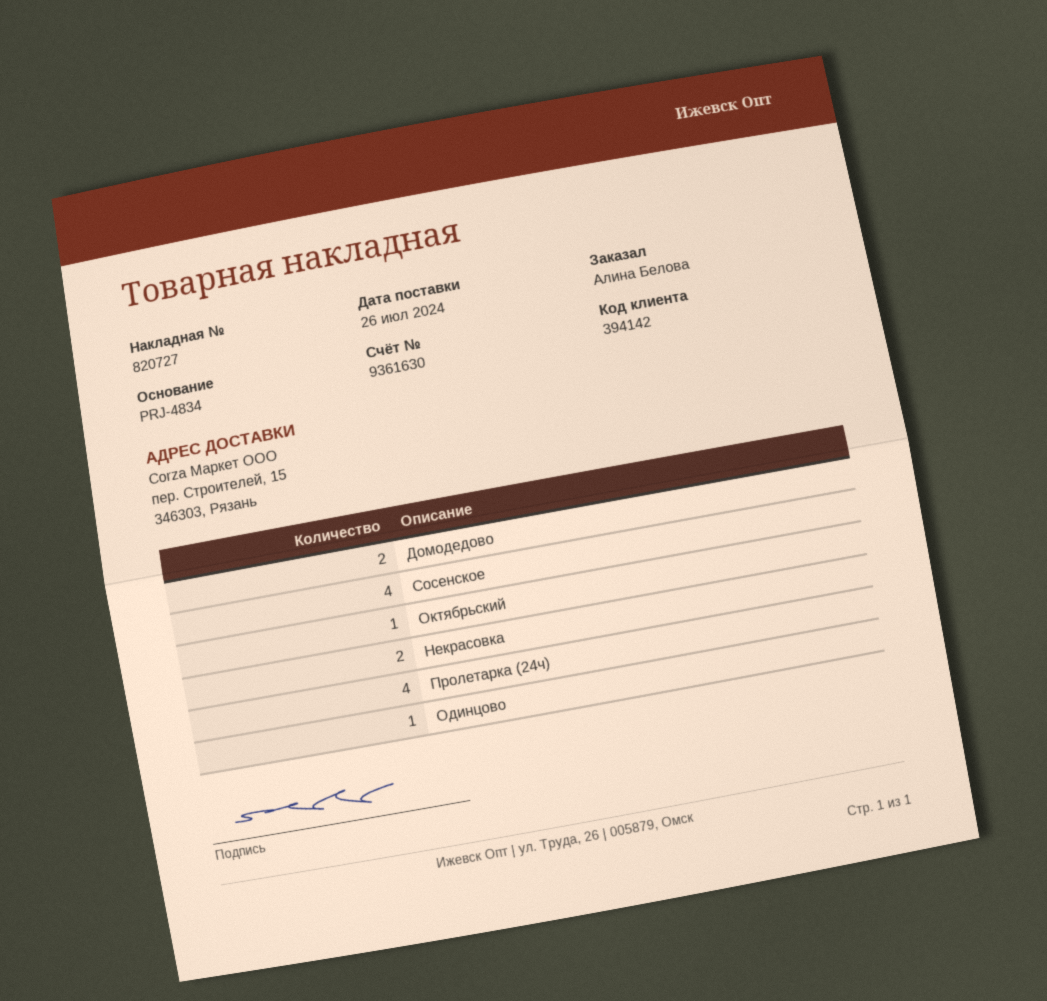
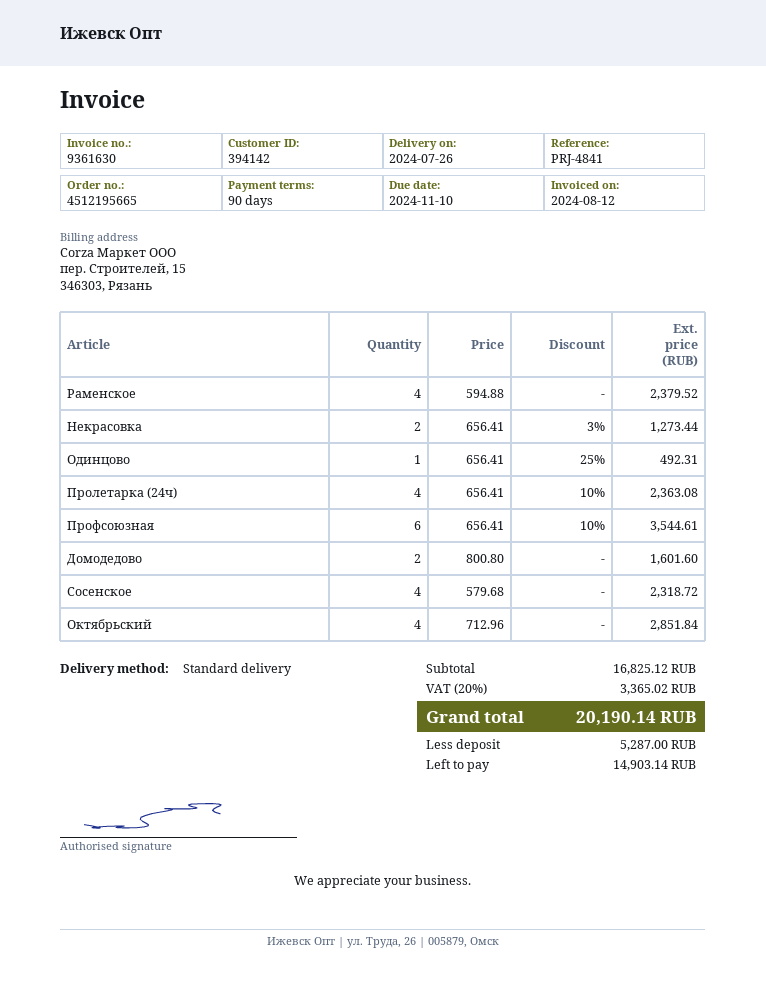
reference: PRJ-4834 -> PRJ-4841
Октябрьский: 1 -> 4
Раменское: none -> 4
Профсоюзная: none -> 6

